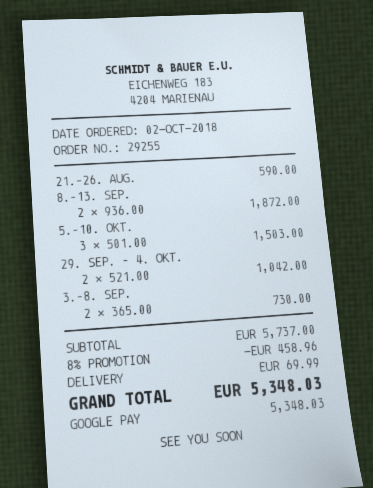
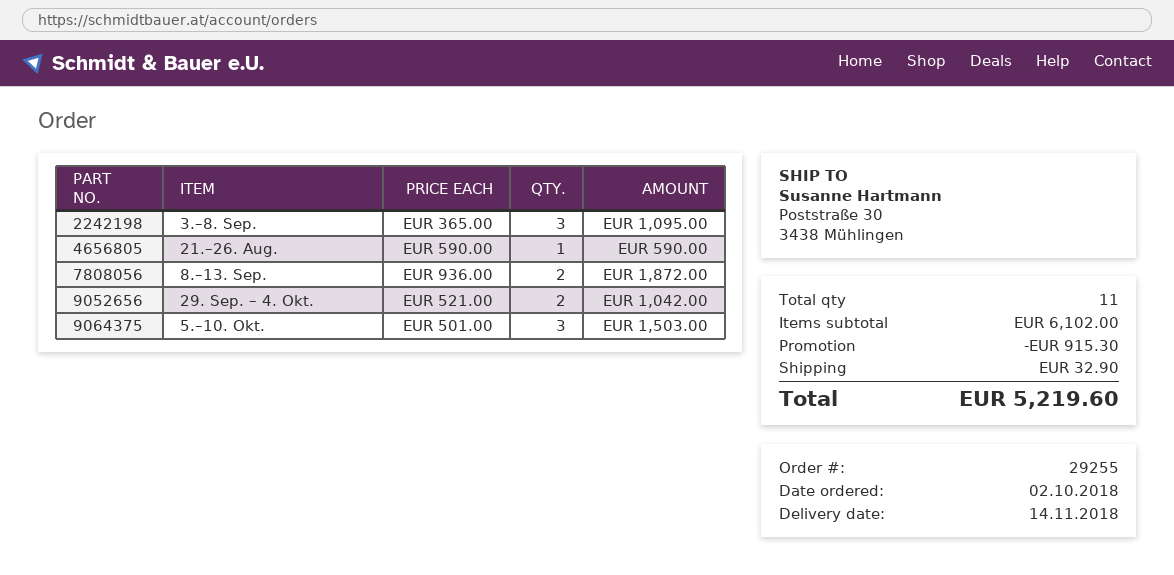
3.–8. SEP.: 2 x 365.00 = 730.00 -> 3 x 365.00 = 1095.00
subtotal: 5737.00 -> 6102.00
discount: 458.96 -> 915.30
shipping: 69.99 -> 32.90
total: 5348.03 -> 5219.60

